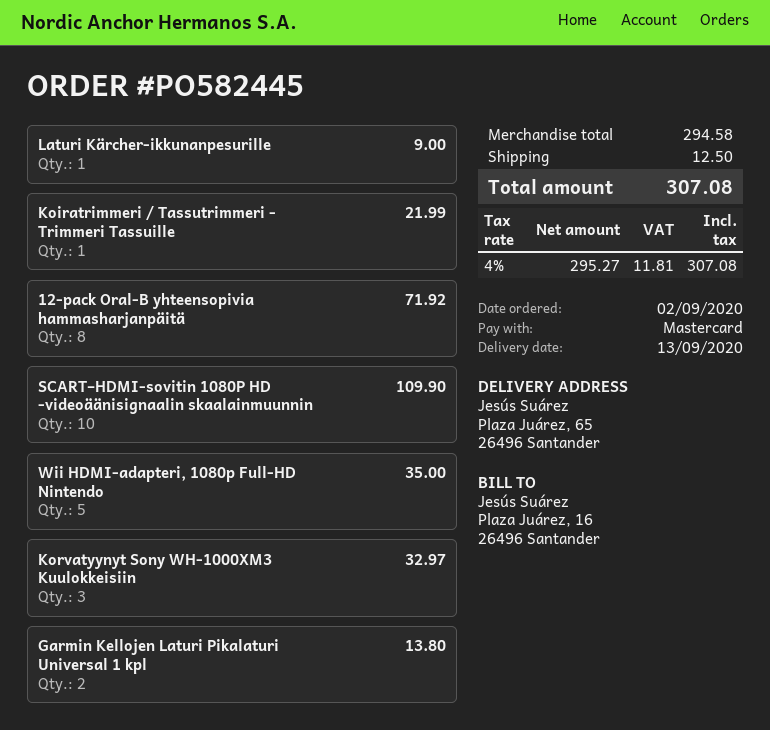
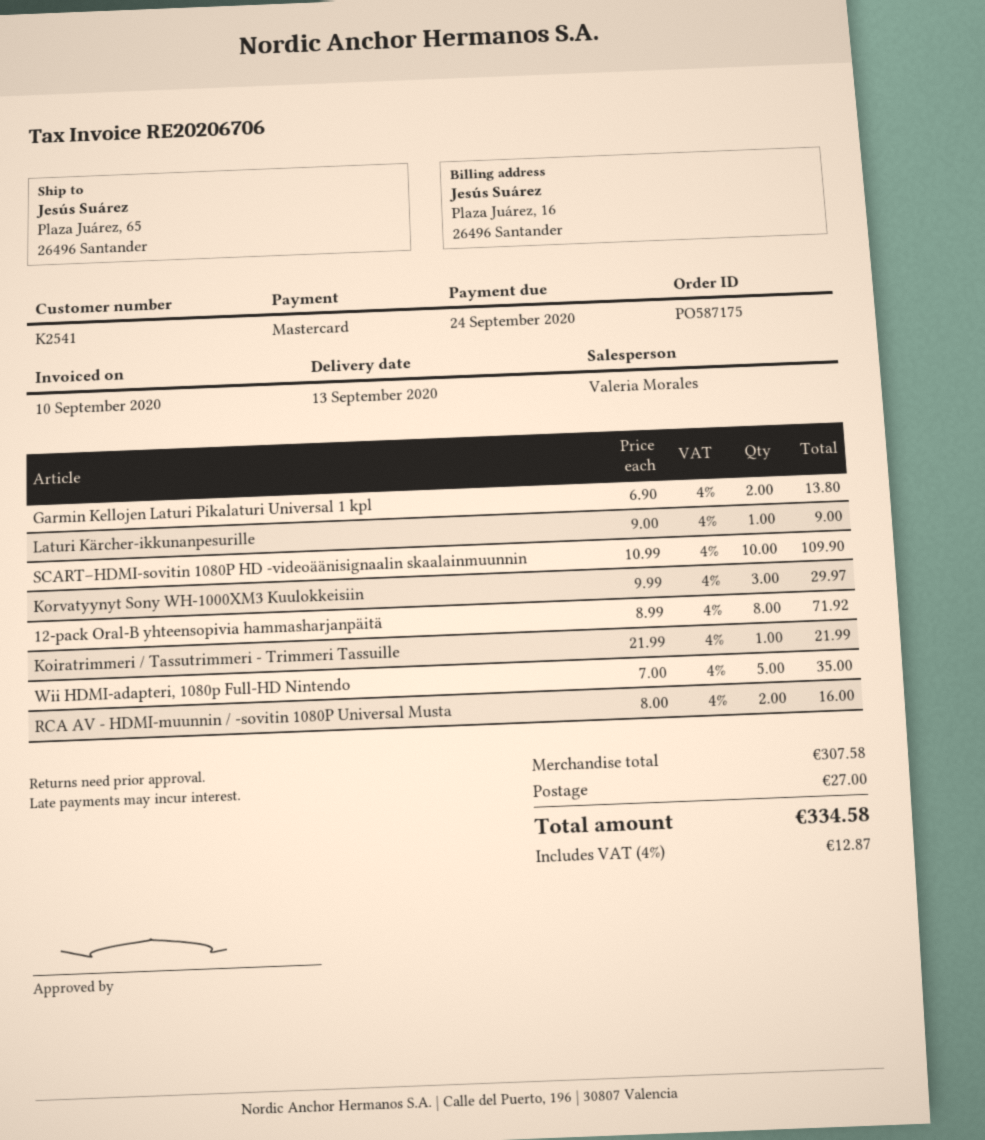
order number: PO582445 -> PO587175
Korvatyynyt Sony WH-1000XM3 Kuulokkeisiin: 3 for 32.97 -> 3 for 29.97
RCA AV - HDMI-muunnin / -sovitin 1080P Universal Musta: none -> 2 for 16.00
subtotal: 294.58 -> 307.58
shipping: 12.50 -> 27.00
tax: 4% = 11.81 -> 4% = 12.87
total: 307.08 -> 334.58

